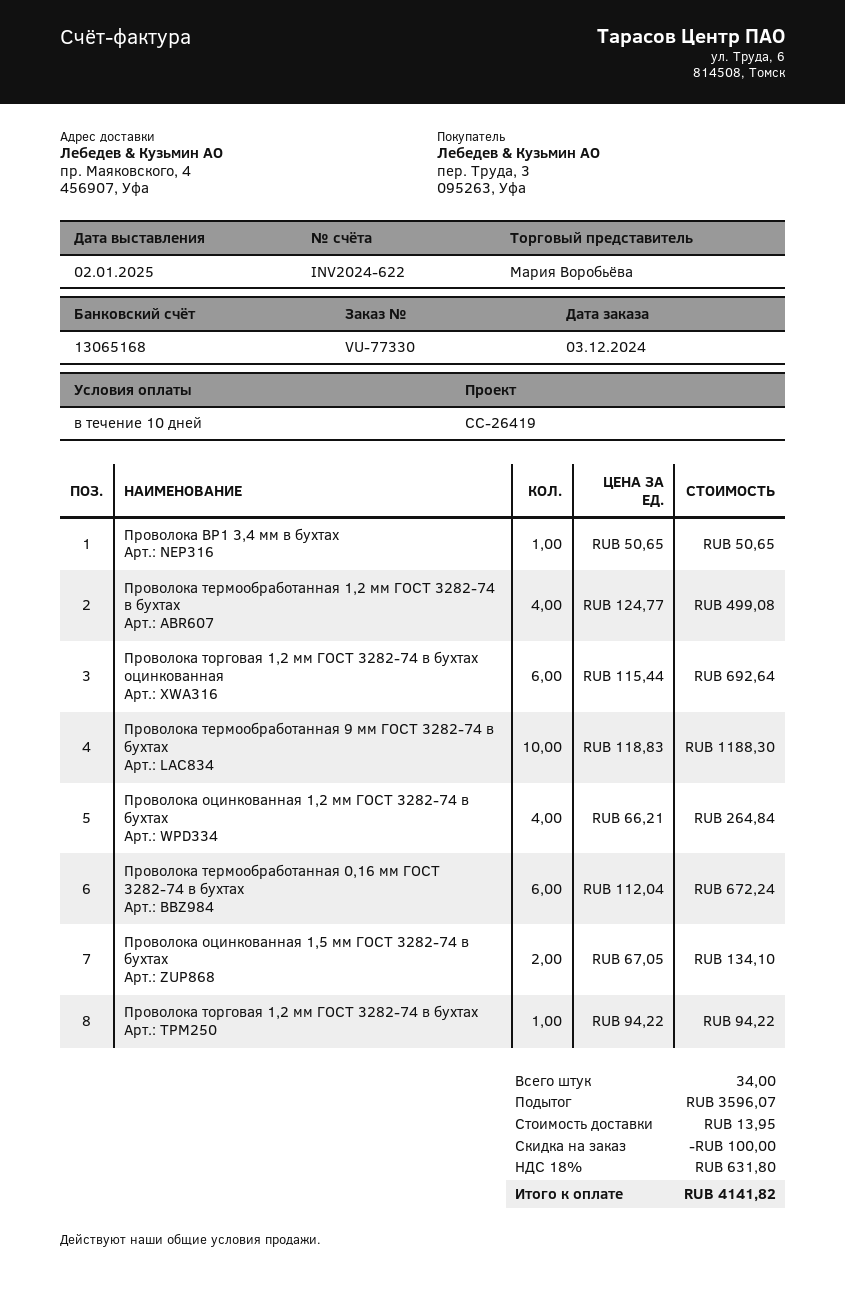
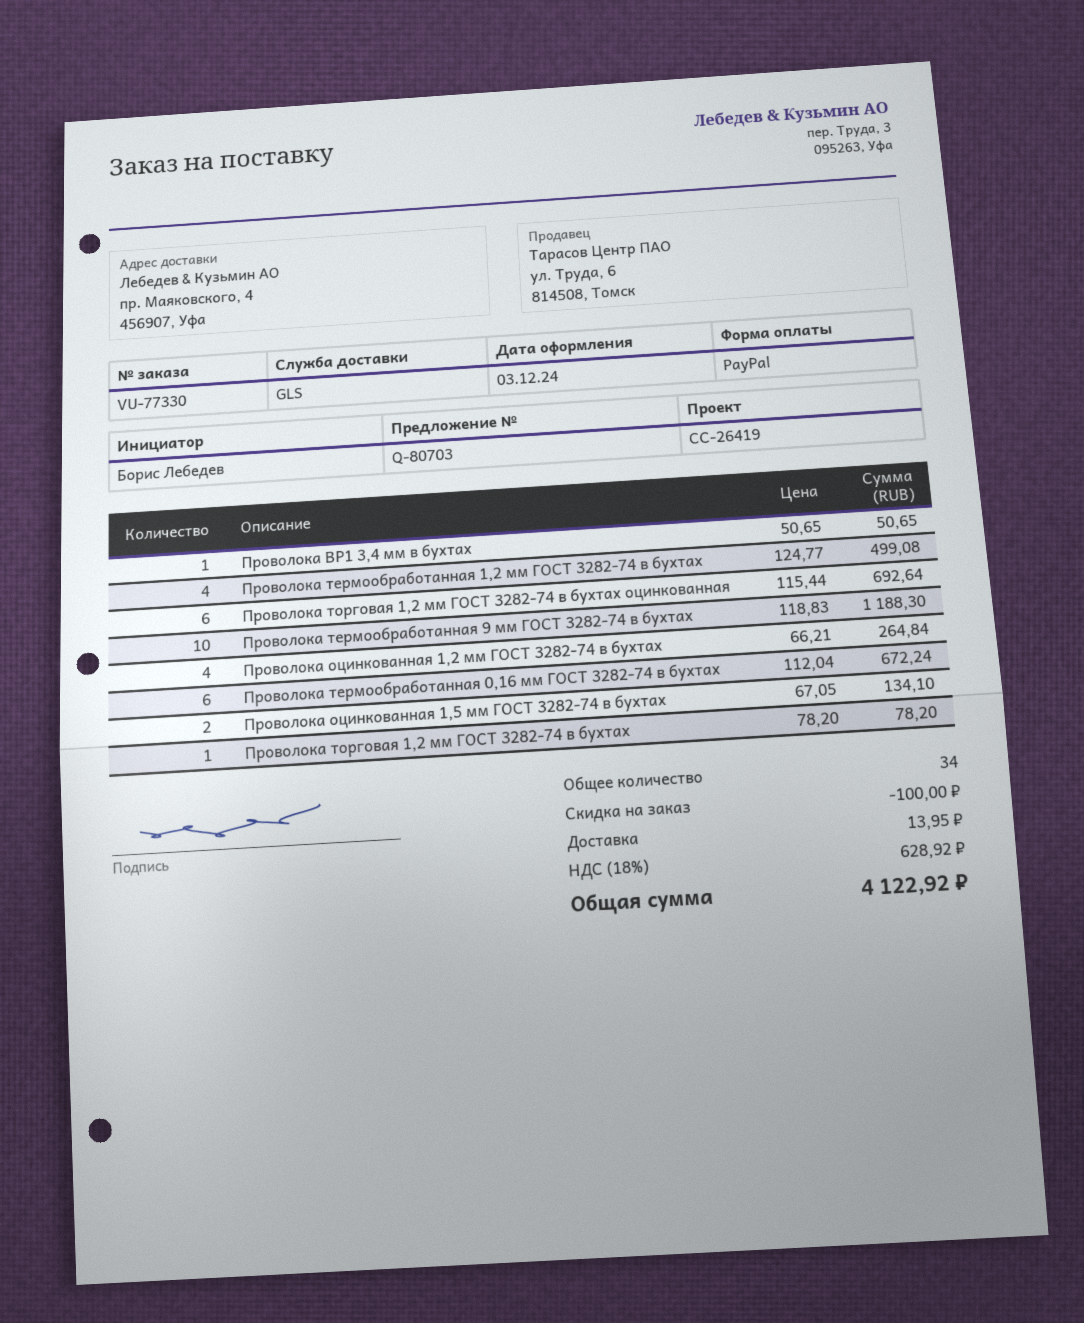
Проволока торговая 1,2 мм ГОСТ 3282-74 в бухтах: 1 x 94.22 = 94.22 -> 1 x 78.20 = 78.20
tax: 18% = 631.80 -> 18% = 628.92
total: 4141.82 -> 4122.92

